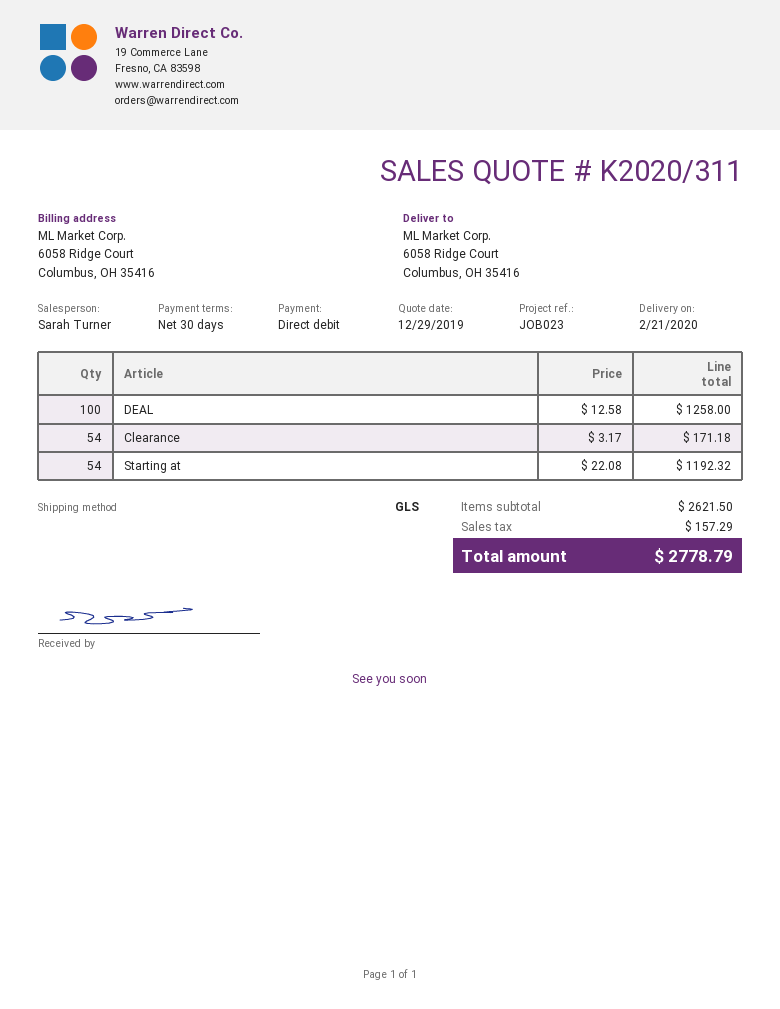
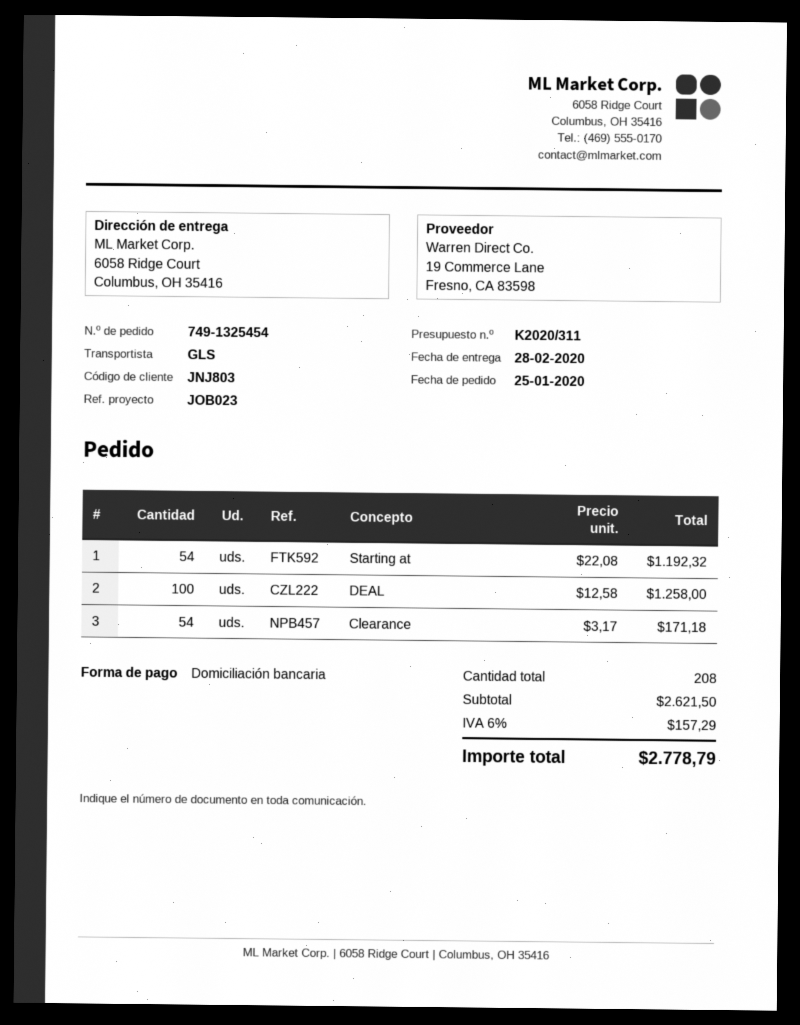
delivery date: 2020-02-21 -> 2020-02-28

